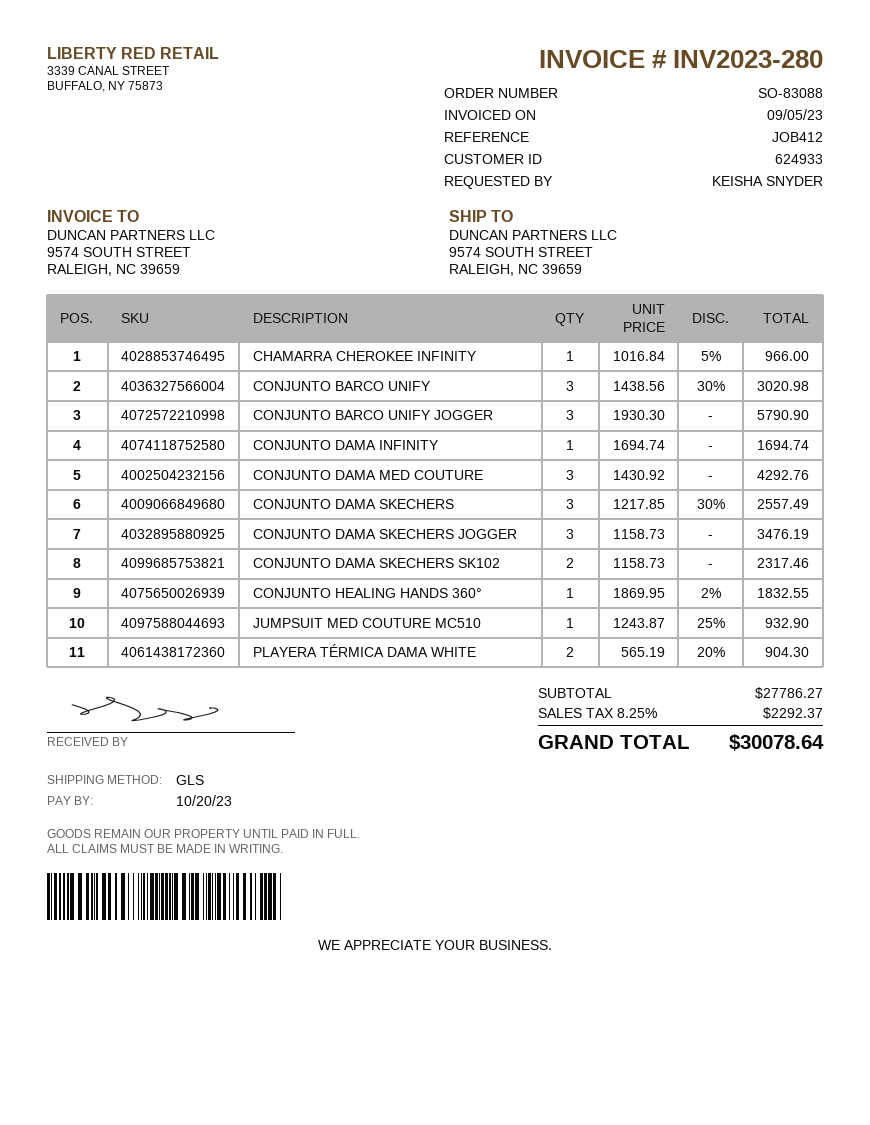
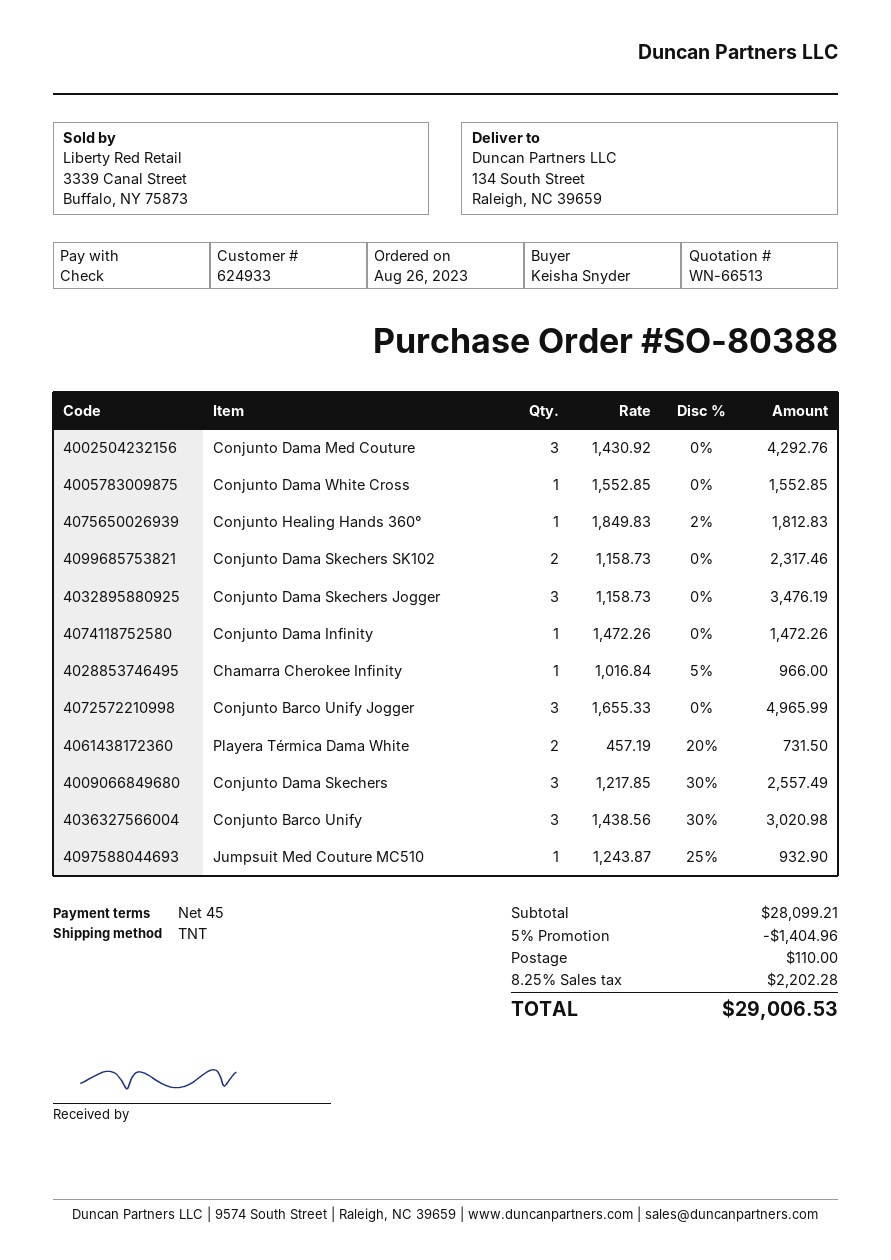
order number: SO-83088 -> SO-80388
shipping method: GLS -> TNT
ship to: 9574 SOUTH STREET, RALEIGH, NC 39659 -> 134 South Street, Raleigh, NC 39659
CONJUNTO BARCO UNIFY JOGGER: 3 x 1930.30 = 5790.90 -> 3 x 1655.33 = 4965.99
CONJUNTO DAMA INFINITY: 1 x 1694.74 = 1694.74 -> 1 x 1472.26 = 1472.26
CONJUNTO HEALING HANDS 360°: 1 x 1869.95 - 2% = 1832.55 -> 1 x 1849.83 - 2% = 1812.83
PLAYERA TÉRMICA DAMA WHITE: 2 x 565.19 - 20% = 904.30 -> 2 x 457.19 - 20% = 731.50
Conjunto Dama White Cross: none -> 1 x 1552.85 = 1552.85
subtotal: 27786.27 -> 28099.21
discount: none -> 5% = 1404.96
shipping: none -> 110.00
tax: 8.25% = 2292.37 -> 8.25% = 2202.28
total: 30078.64 -> 29006.53

